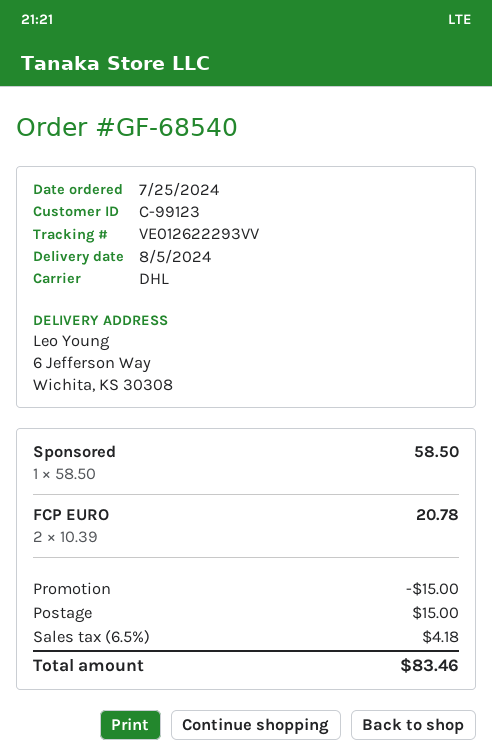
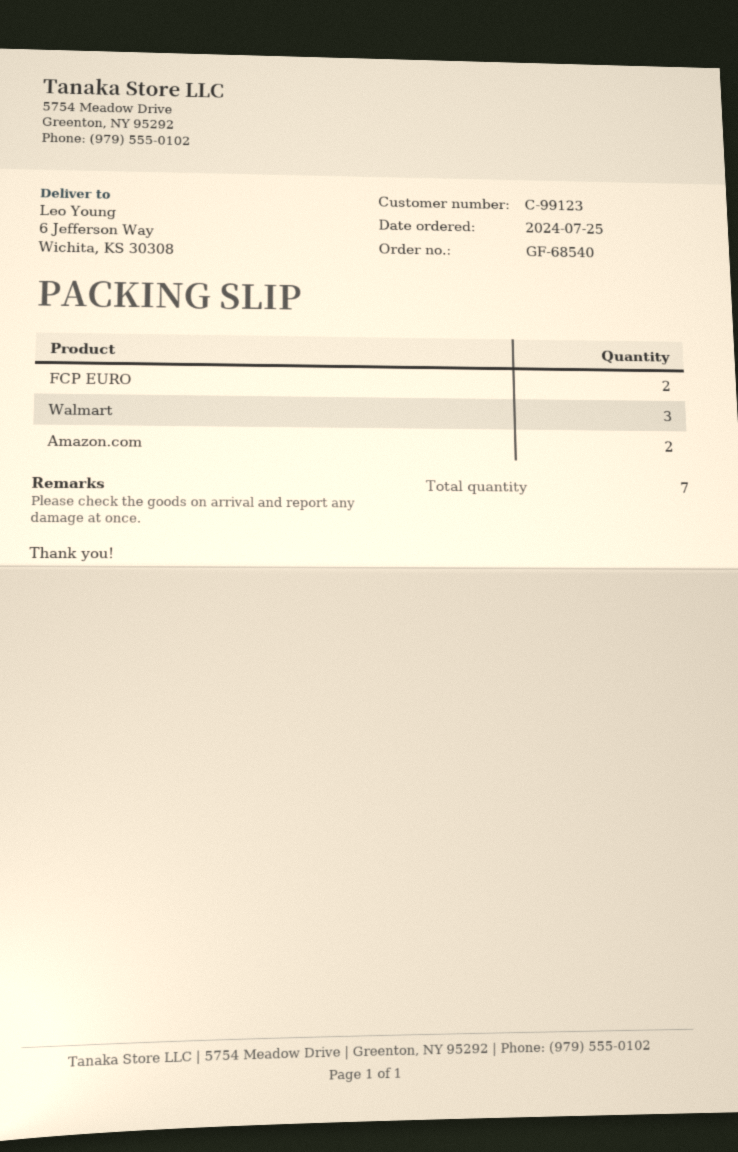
Sponsored: 1 -> none
Walmart: none -> 3
Amazon.com: none -> 2

